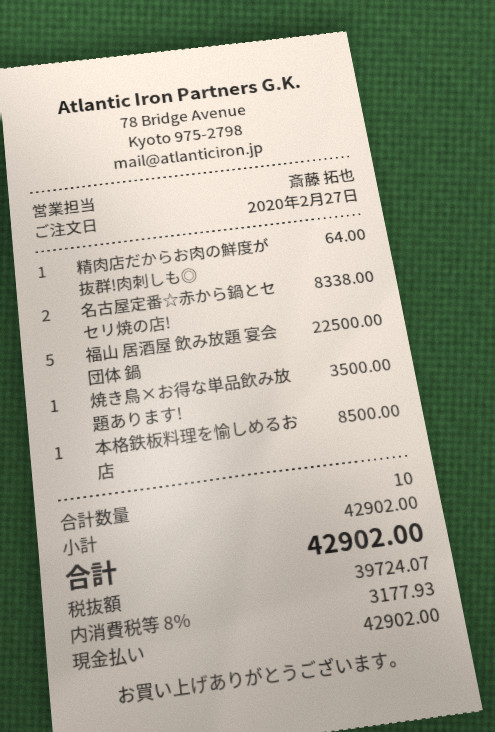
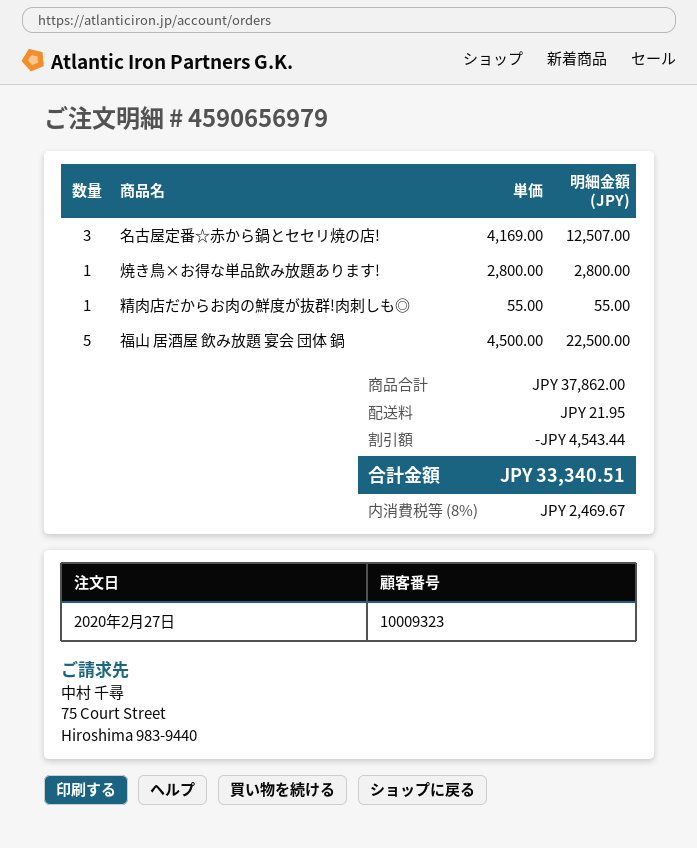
精肉店だからお肉の鮮度が抜群!肉刺しも◎: 1 for 64.00 -> 1 for 55.00
名古屋定番☆赤から鍋とセセリ焼の店!: 2 for 8338.00 -> 3 for 12507.00
焼き鳥×お得な単品飲み放題あります!: 1 for 3500.00 -> 1 for 2800.00
本格鉄板料理を愉しめるお店: 1 for 8500.00 -> none
subtotal: 42902.00 -> 37862.00
discount: none -> 4543.44
shipping: none -> 21.95
tax: 8% = 3177.93 -> 8% = 2469.67
total: 42902.00 -> 33340.51

